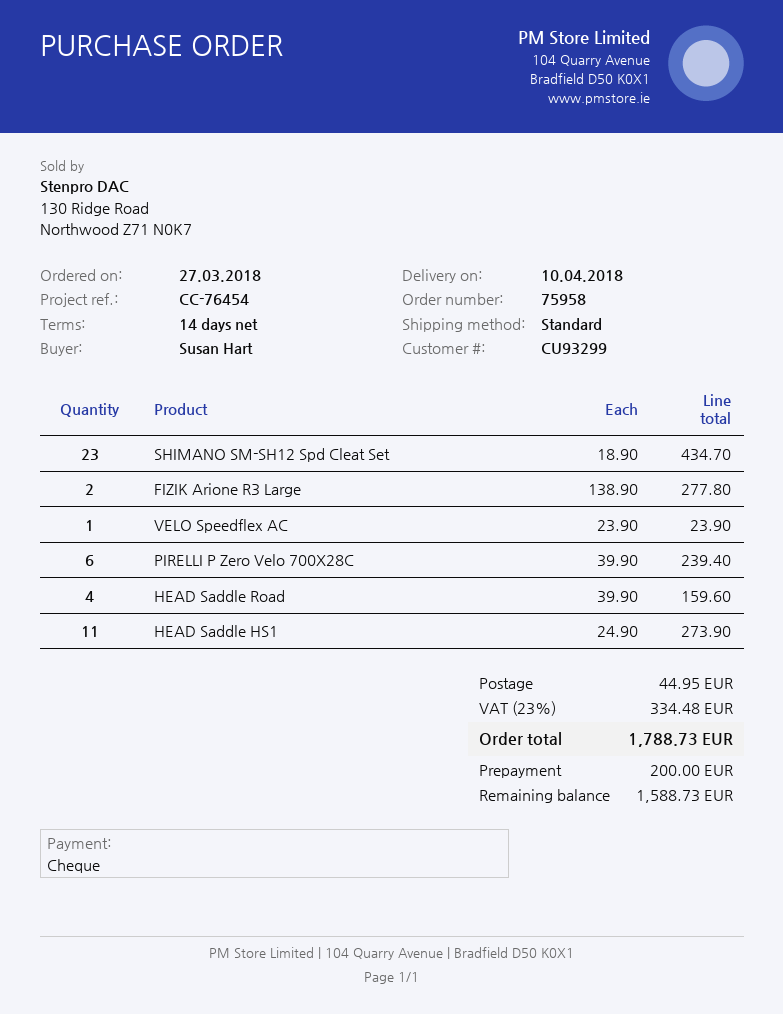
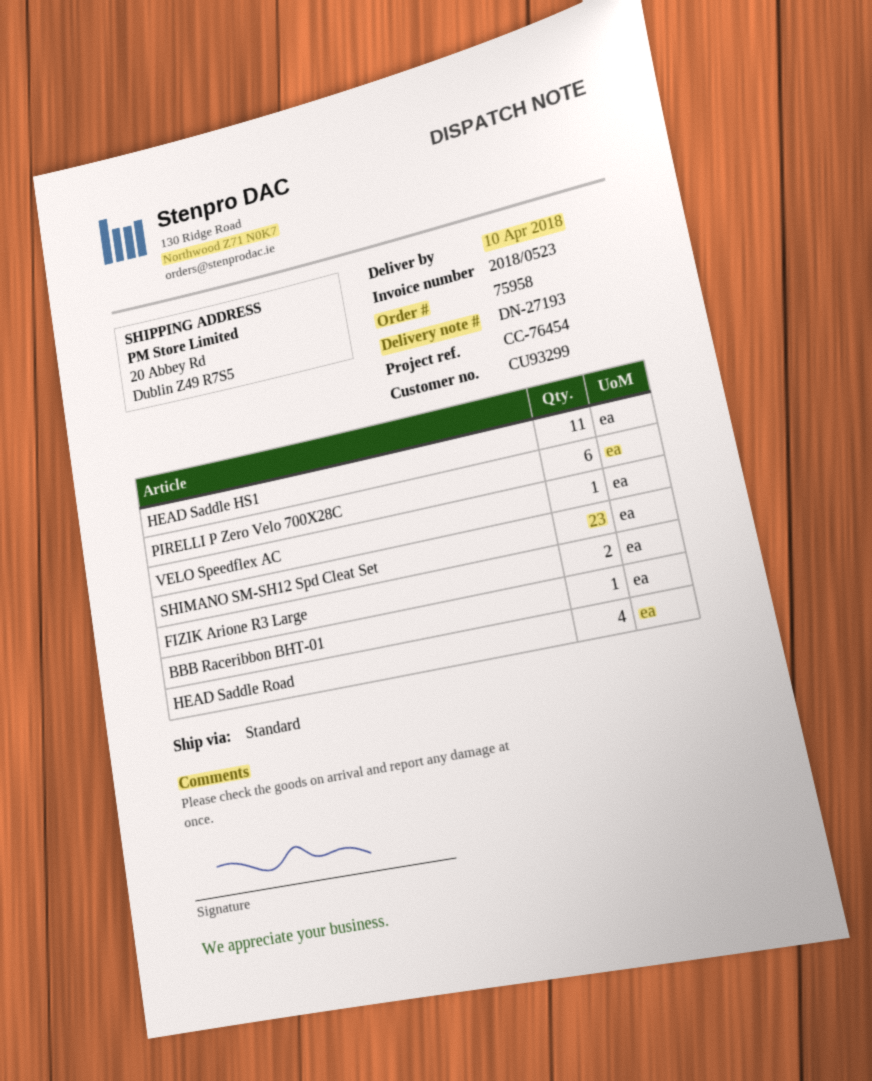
BBB Raceribbon BHT-01: none -> 1

